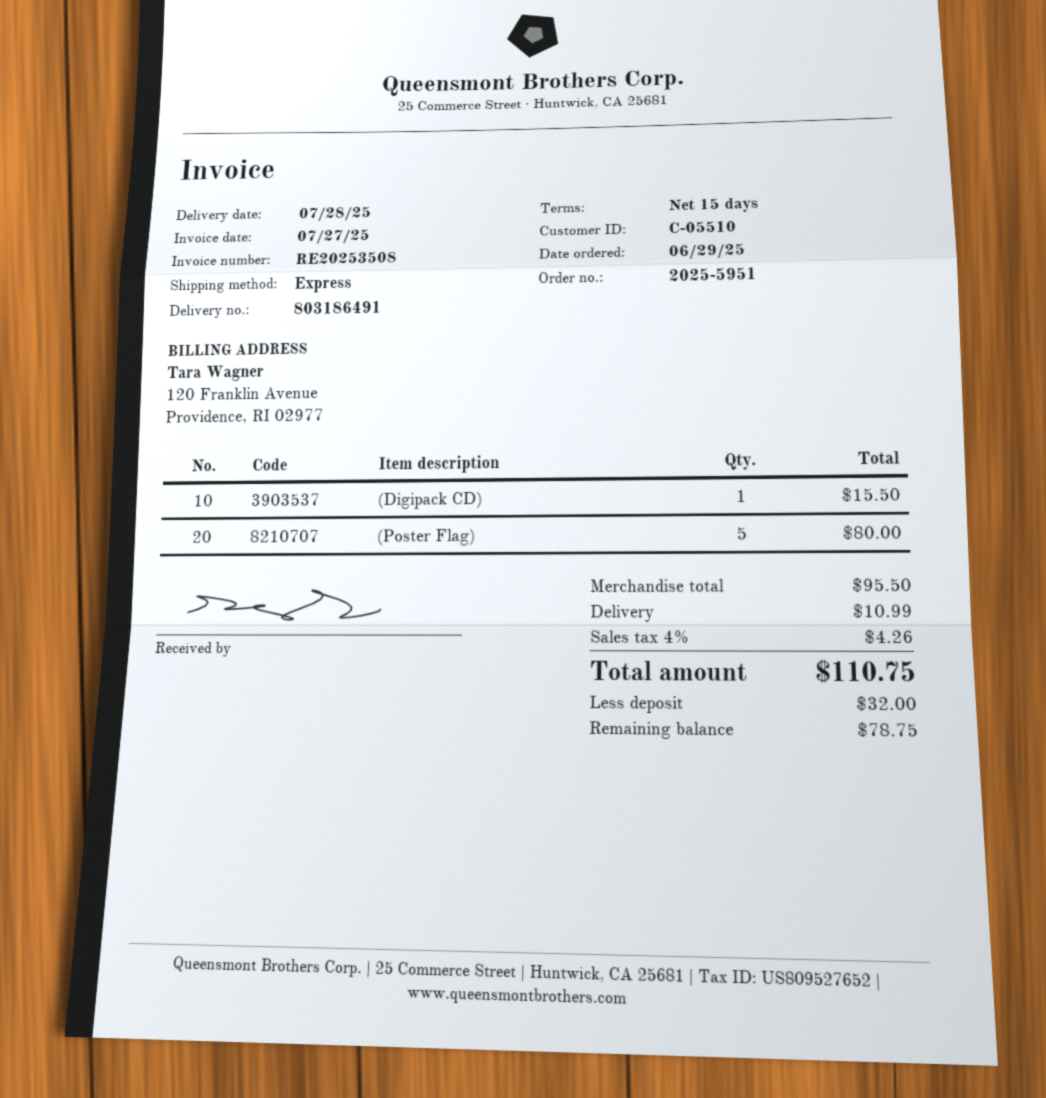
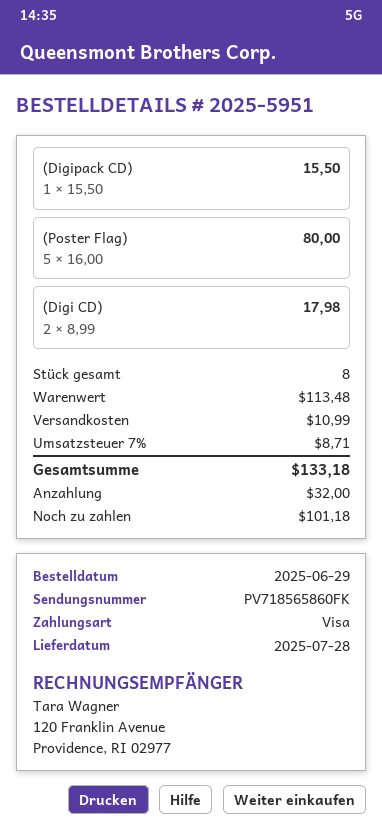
(Digi CD): none -> 2 for 17.98
subtotal: 95.50 -> 113.48
tax: 4% = 4.26 -> 7% = 8.71
total: 110.75 -> 133.18
balance: 78.75 -> 101.18

